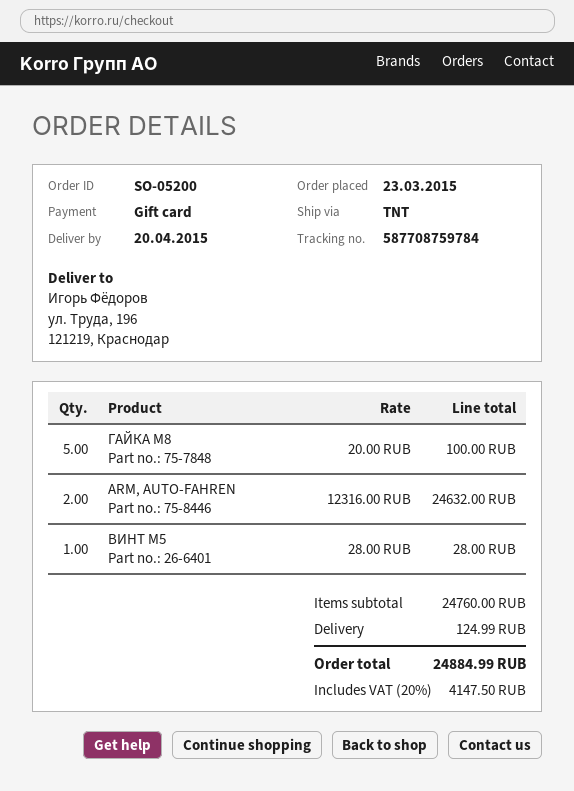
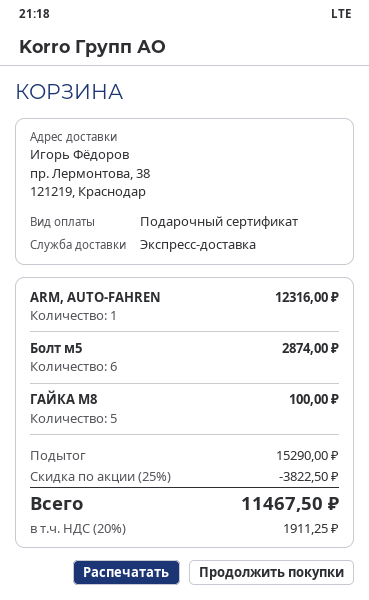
shipping method: TNT -> express
ship to: ул. Труда, 196, 121219, Краснодар -> пр. Лермонтова, 38, 121219, Краснодар
ARM, AUTO-FAHREN: 2 for 24632.00 -> 1 for 12316.00
ВИНТ М5: 1 for 28.00 -> none
Болт м5: none -> 6 for 2874.00
subtotal: 24760.00 -> 15290.00
discount: none -> 25% = 3822.50
shipping: 124.99 -> none
tax: 20% = 4147.50 -> 20% = 1911.25
total: 24884.99 -> 11467.50

